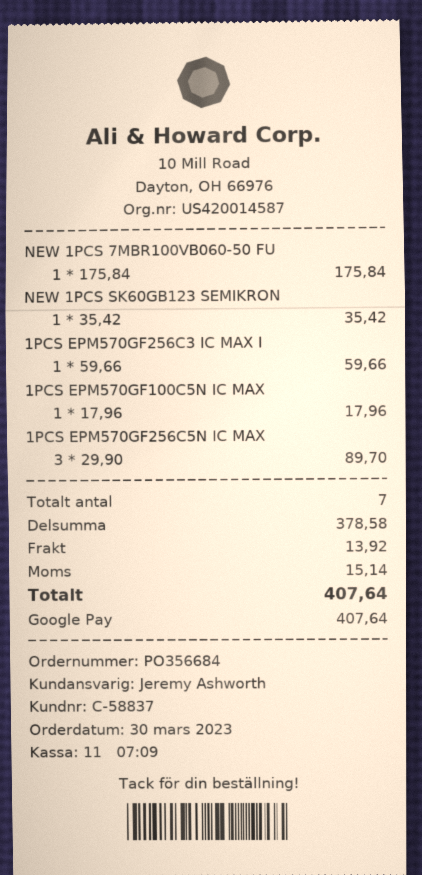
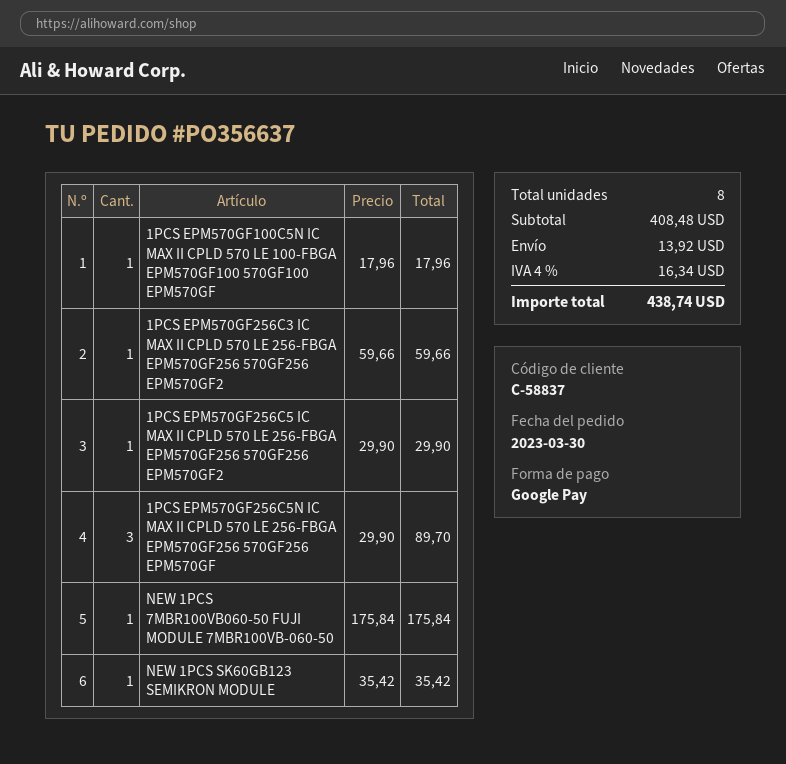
order number: PO356684 -> PO356637
1PCS EPM570GF256C5 IC MAX II CPLD 570 LE 256-FBGA EPM570GF256 570GF256 EPM570GF2: none -> 1 x 29.90 = 29.90
total quantity: 7 -> 8
subtotal: 378.58 -> 408.48
tax: 15.14 -> 16.34
total: 407.64 -> 438.74

